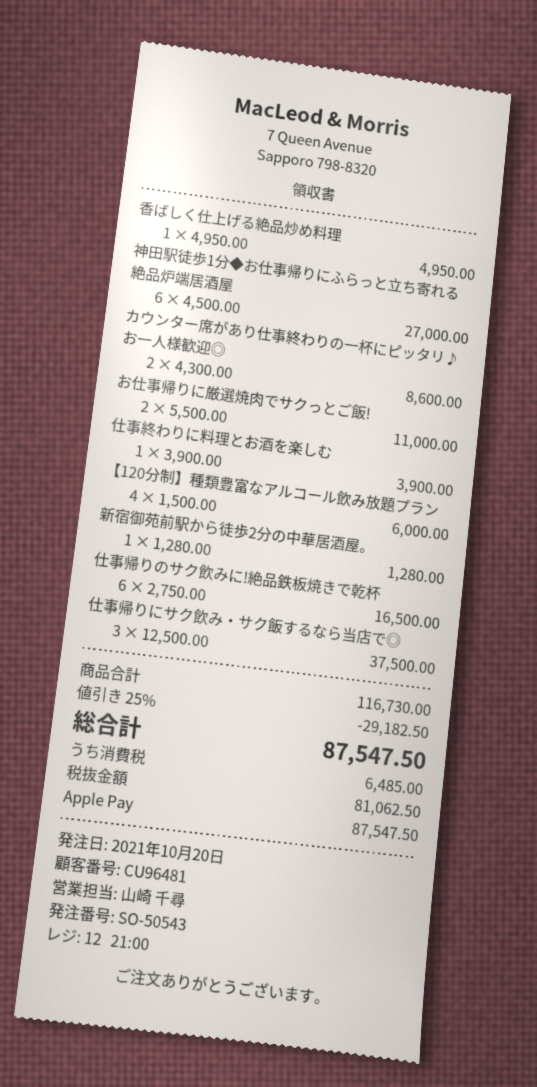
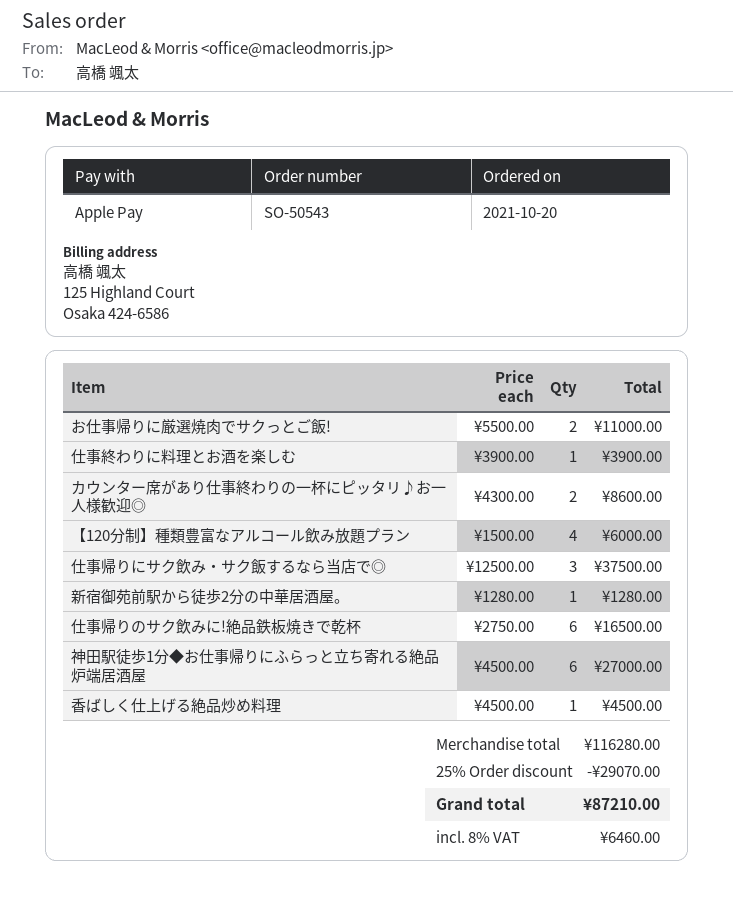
香ばしく仕上げる絶品炒め料理: 1 x 4950.00 = 4950.00 -> 1 x 4500.00 = 4500.00
subtotal: 116730.00 -> 116280.00
discount: 25% = 29182.50 -> 25% = 29070.00
tax: 6485.00 -> 6460.00
total: 87547.50 -> 87210.00

